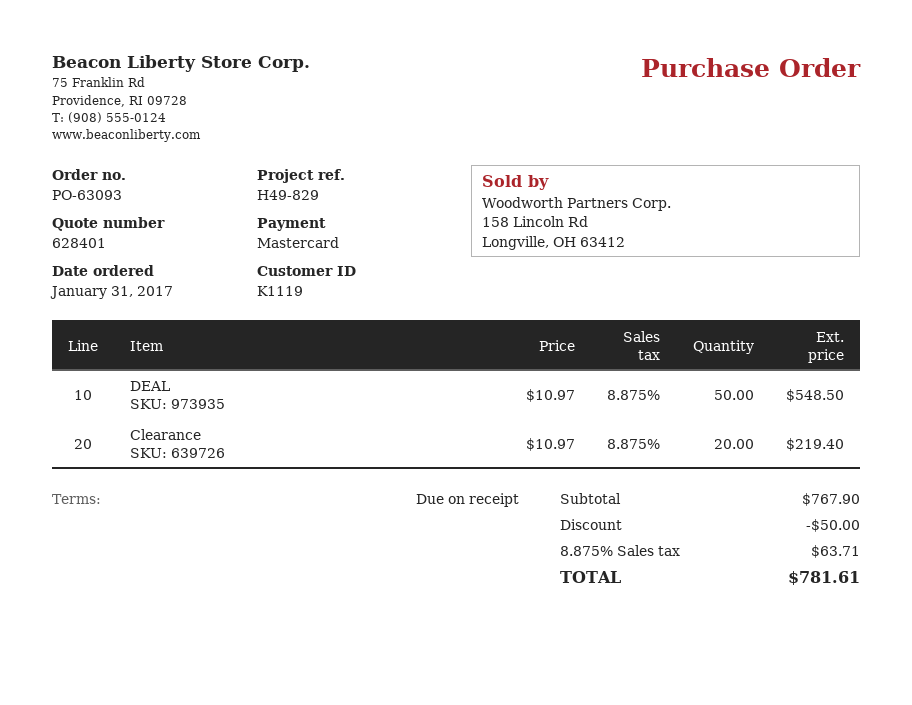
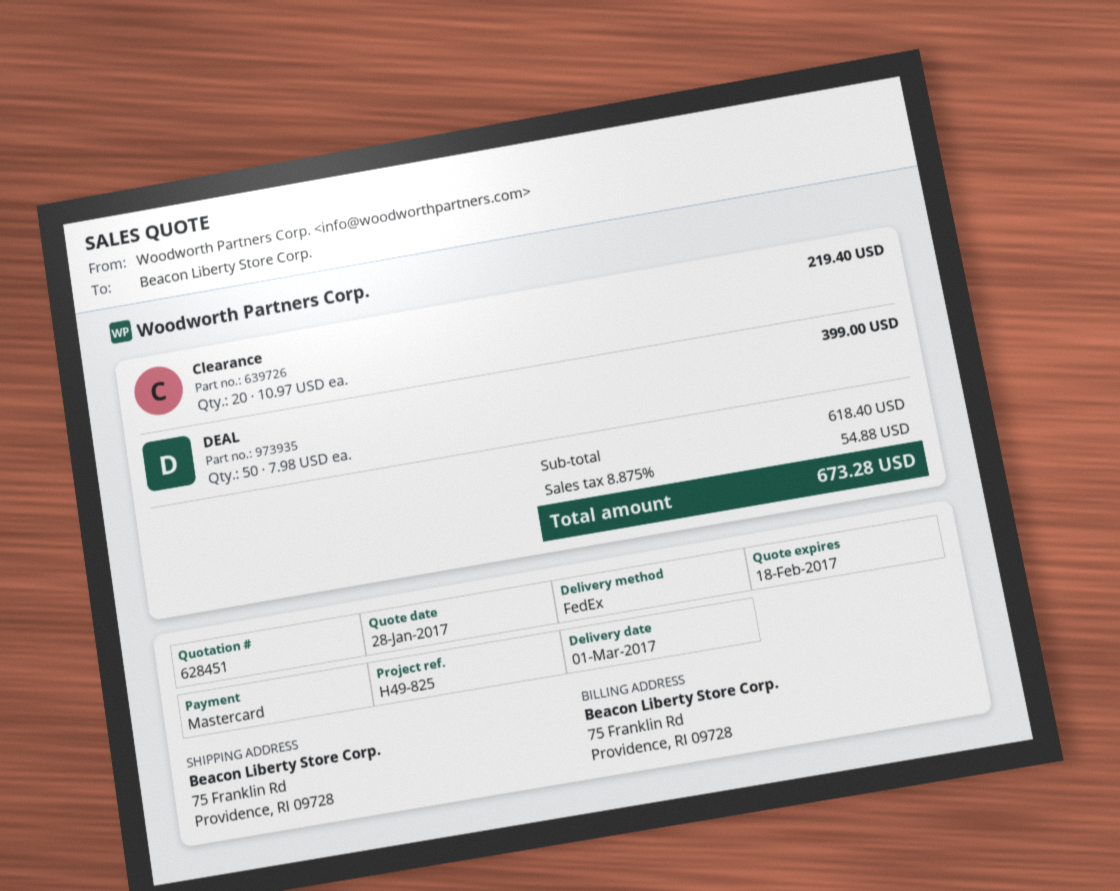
quote number: 628401 -> 628451
reference: H49-829 -> H49-825
DEAL: 50 x 10.97 = 548.50 -> 50 x 7.98 = 399.00
subtotal: 767.90 -> 618.40
discount: 50.00 -> none
tax: 8.875% = 63.71 -> 8.875% = 54.88
total: 781.61 -> 673.28

